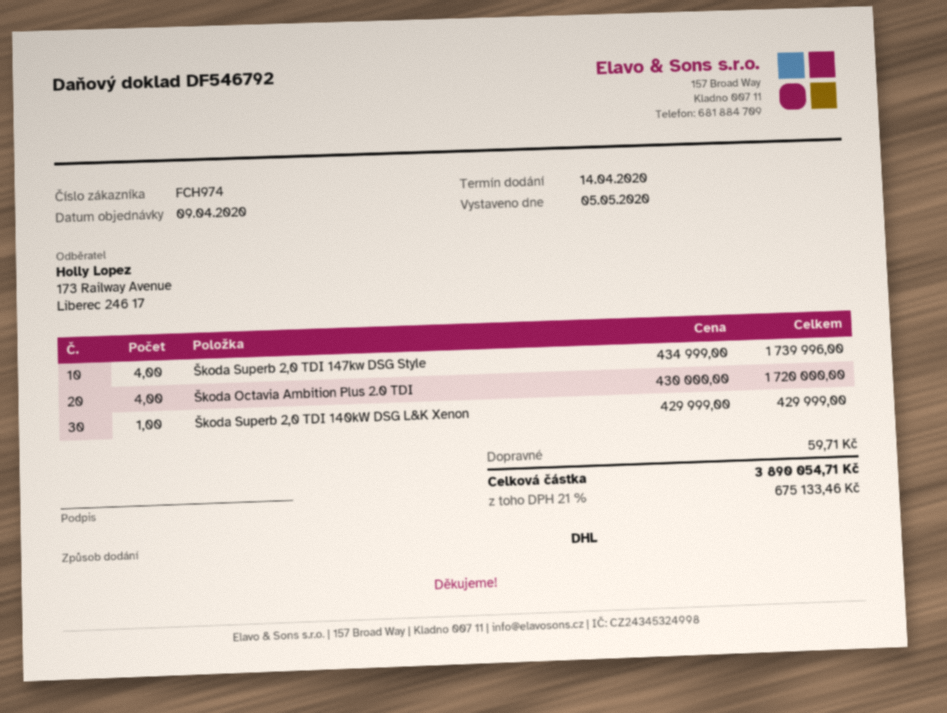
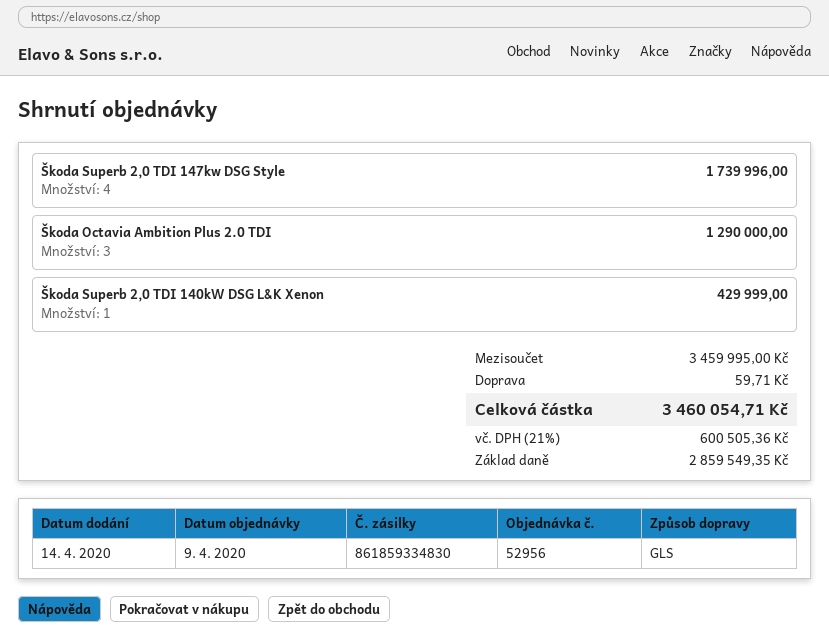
shipping method: DHL -> GLS
Škoda Octavia Ambition Plus 2.0 TDI: 4 for 1720000.00 -> 3 for 1290000.00
tax: 21% = 675133.46 -> 21% = 600505.36
total: 3890054.71 -> 3460054.71

